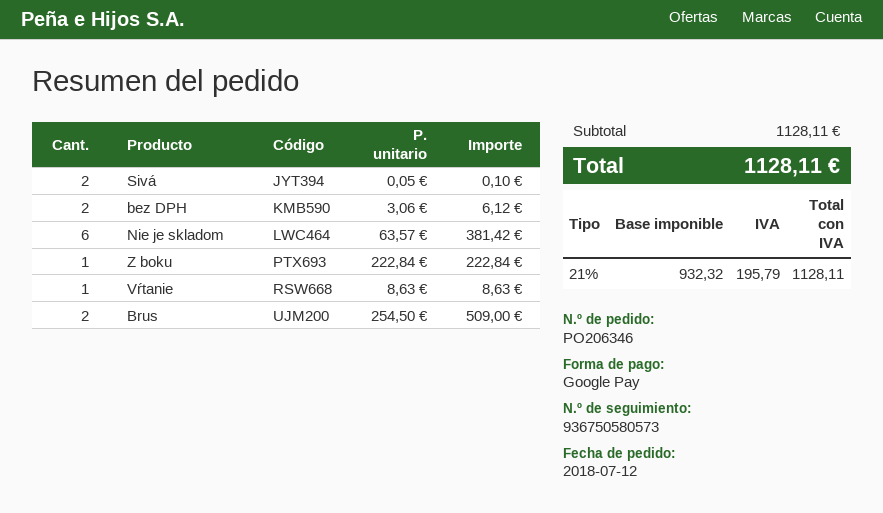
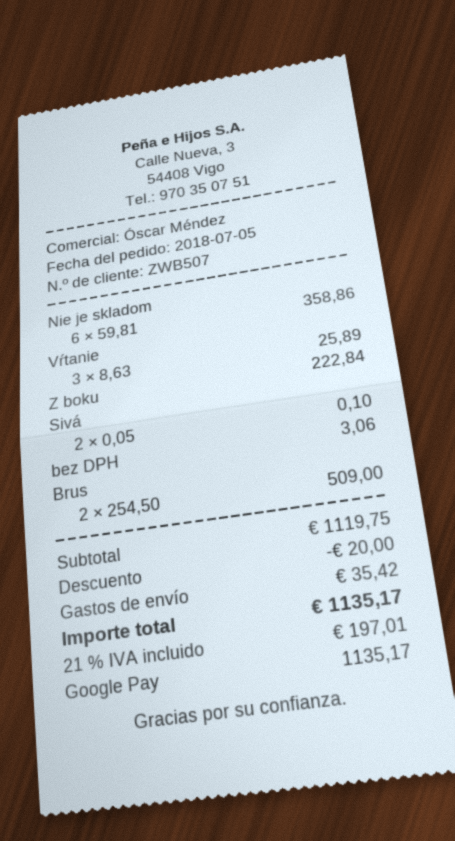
order date: 2018-07-12 -> 2018-07-05
bez DPH: 2 x 3.06 = 6.12 -> 1 x 3.06 = 3.06
Nie je skladom: 6 x 63.57 = 381.42 -> 6 x 59.81 = 358.86
Vŕtanie: 1 x 8.63 = 8.63 -> 3 x 8.63 = 25.89
subtotal: 1128.11 -> 1119.75
discount: none -> 20.00
shipping: none -> 35.42
tax: 21% = 195.79 -> 21% = 197.01
total: 1128.11 -> 1135.17

